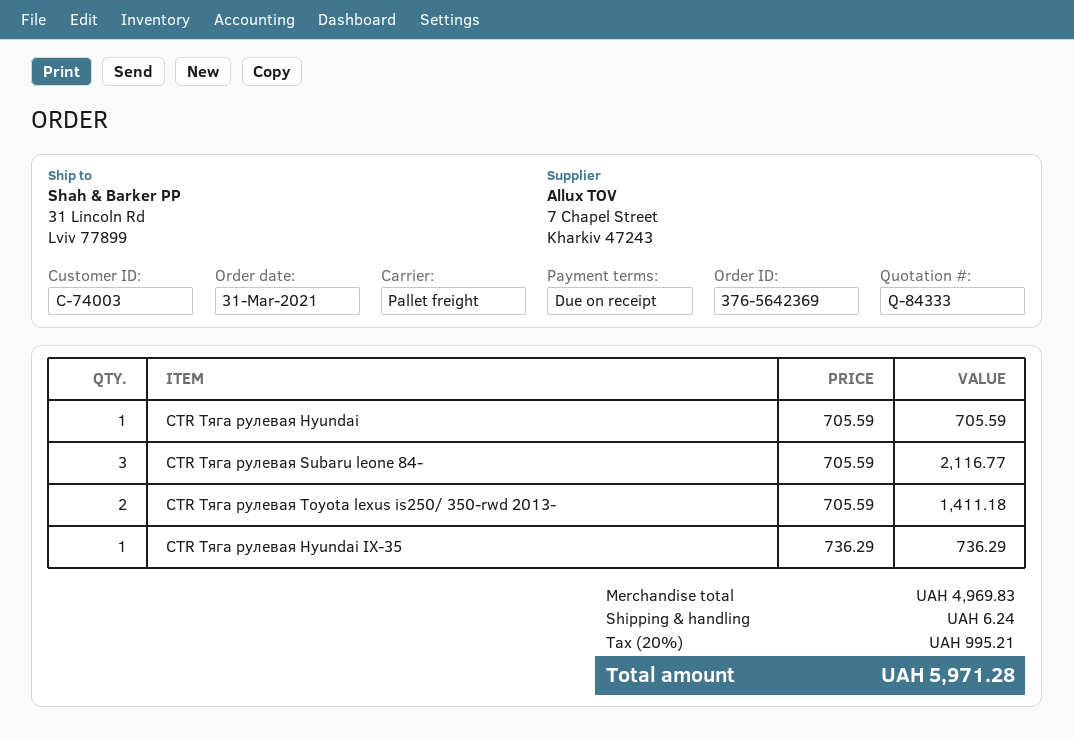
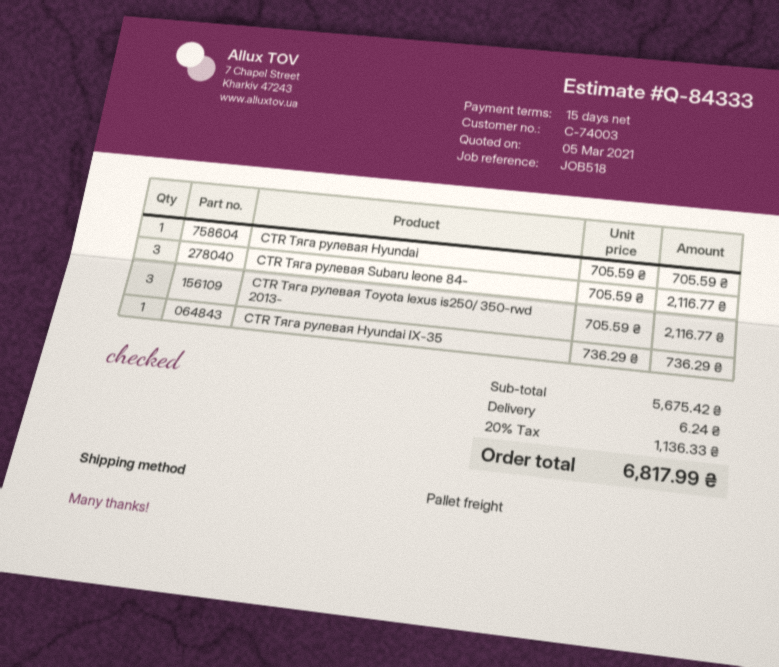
payment terms: on receipt -> 15 days
CTR Тяга рулевая Toyota lexus is250/ 350-rwd 2013-: 2 x 705.59 = 1411.18 -> 3 x 705.59 = 2116.77
subtotal: 4969.83 -> 5675.42
tax: 20% = 995.21 -> 20% = 1136.33
total: 5971.28 -> 6817.99

